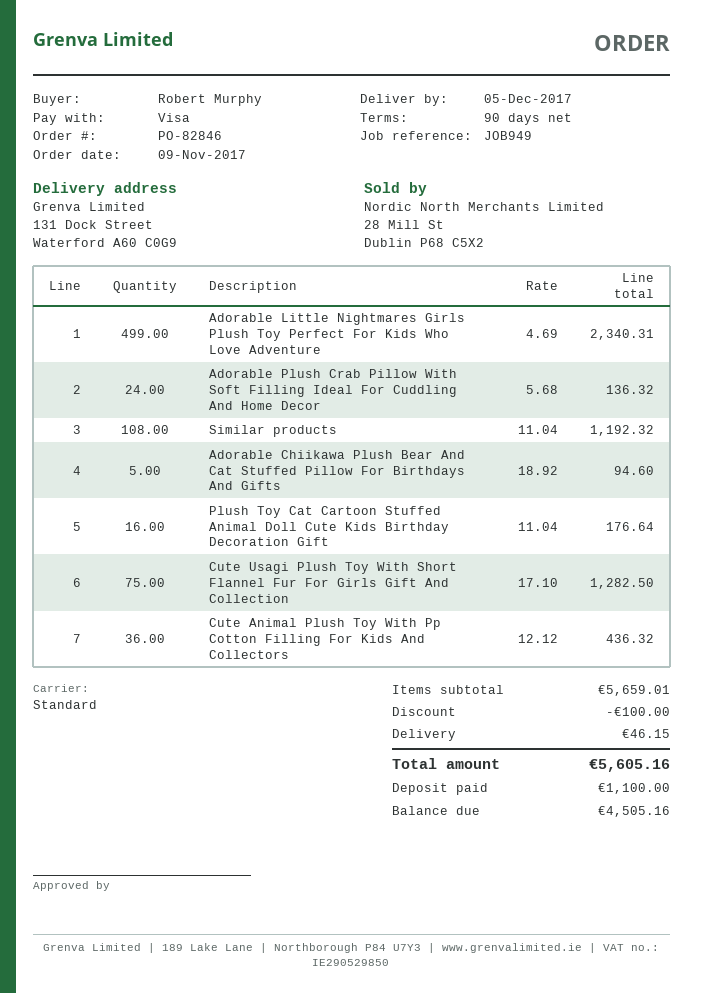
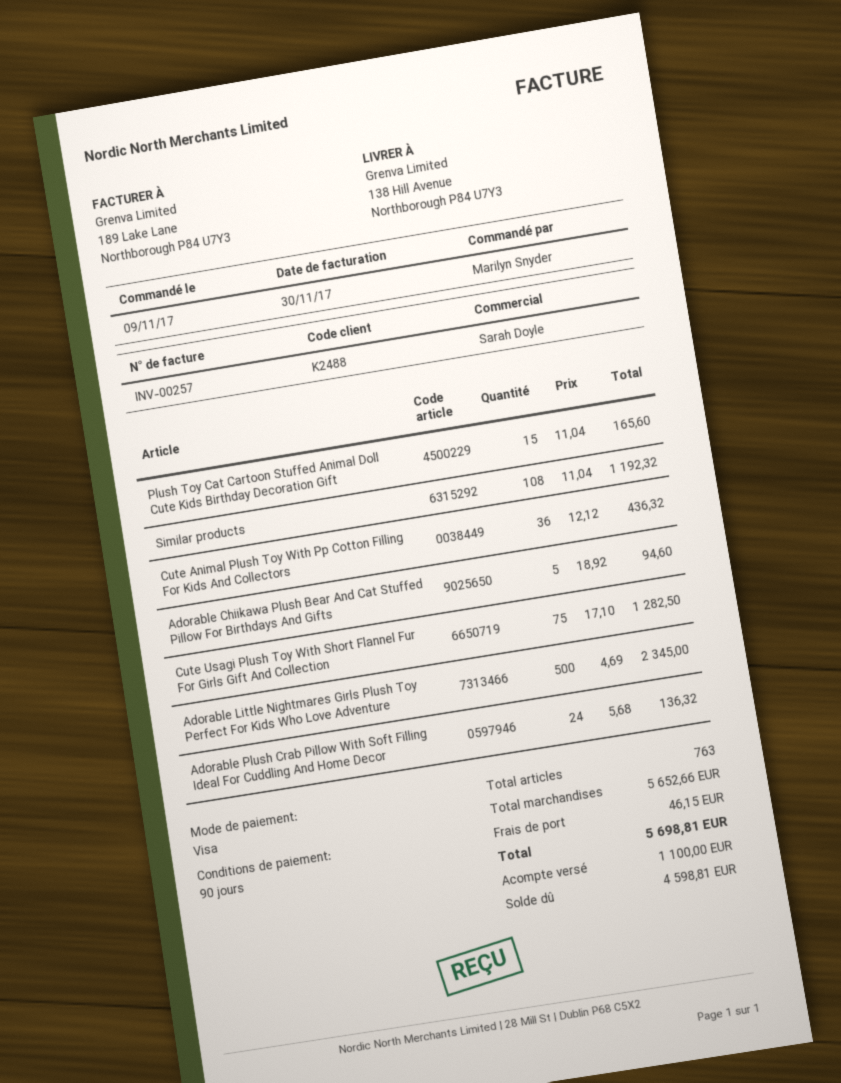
ordered by: Robert Murphy -> Marilyn Snyder
ship to: 131 Dock Street, Waterford A60 C0G9 -> 138 Hill Avenue, Northborough P84 U7Y3
Adorable Little Nightmares Girls Plush Toy Perfect For Kids Who Love Adventure: 499 x 4.69 = 2340.31 -> 500 x 4.69 = 2345.00
Plush Toy Cat Cartoon Stuffed Animal Doll Cute Kids Birthday Decoration Gift: 16 x 11.04 = 176.64 -> 15 x 11.04 = 165.60
subtotal: 5659.01 -> 5652.66
discount: 100.00 -> none
total: 5605.16 -> 5698.81
balance: 4505.16 -> 4598.81

